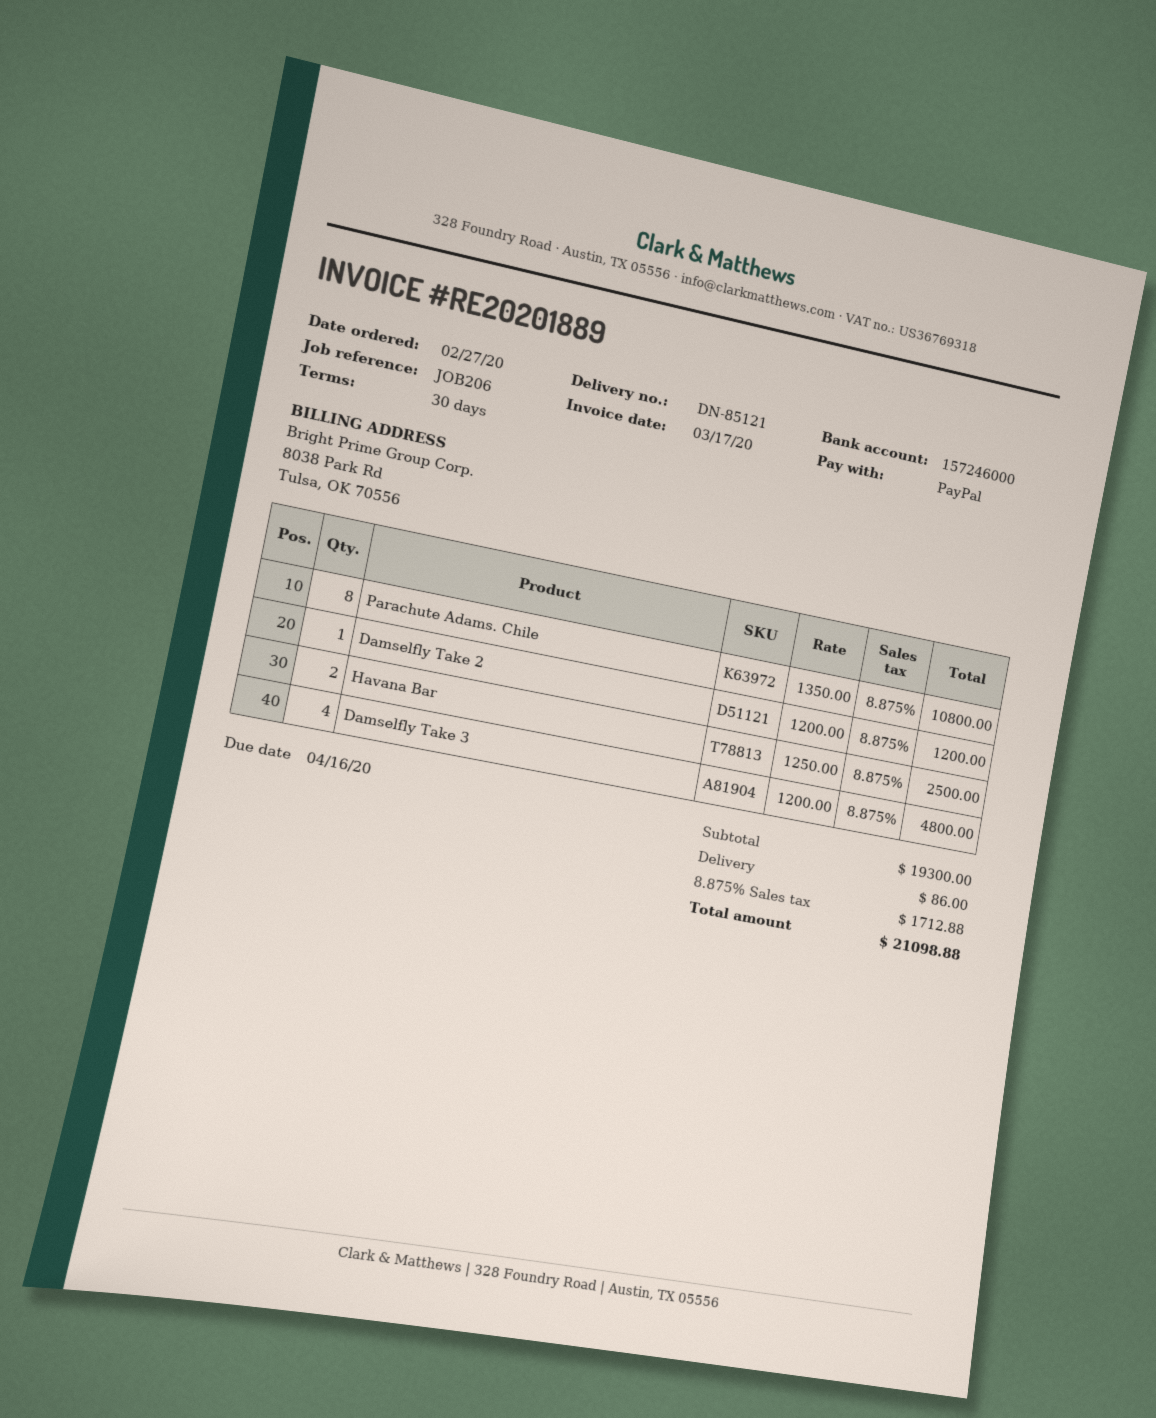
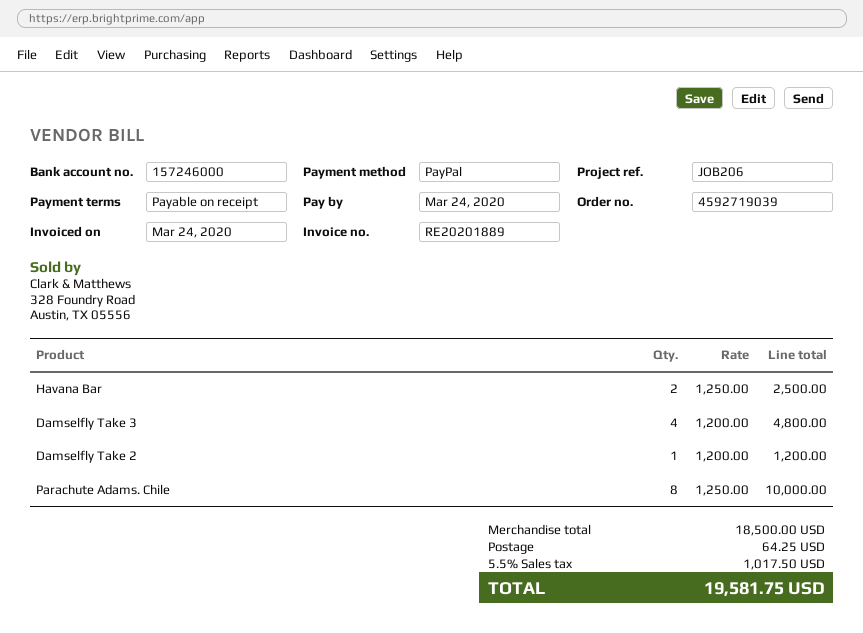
invoice date: 2020-03-17 -> 2020-03-24
payment terms: 30 days -> on receipt
due date: 2020-04-16 -> 2020-03-24
Parachute Adams. Chile: 8 x 1350.00 = 10800.00 -> 8 x 1250.00 = 10000.00
subtotal: 19300.00 -> 18500.00
shipping: 86.00 -> 64.25
tax: 8.875% = 1712.88 -> 5.5% = 1017.50
total: 21098.88 -> 19581.75

